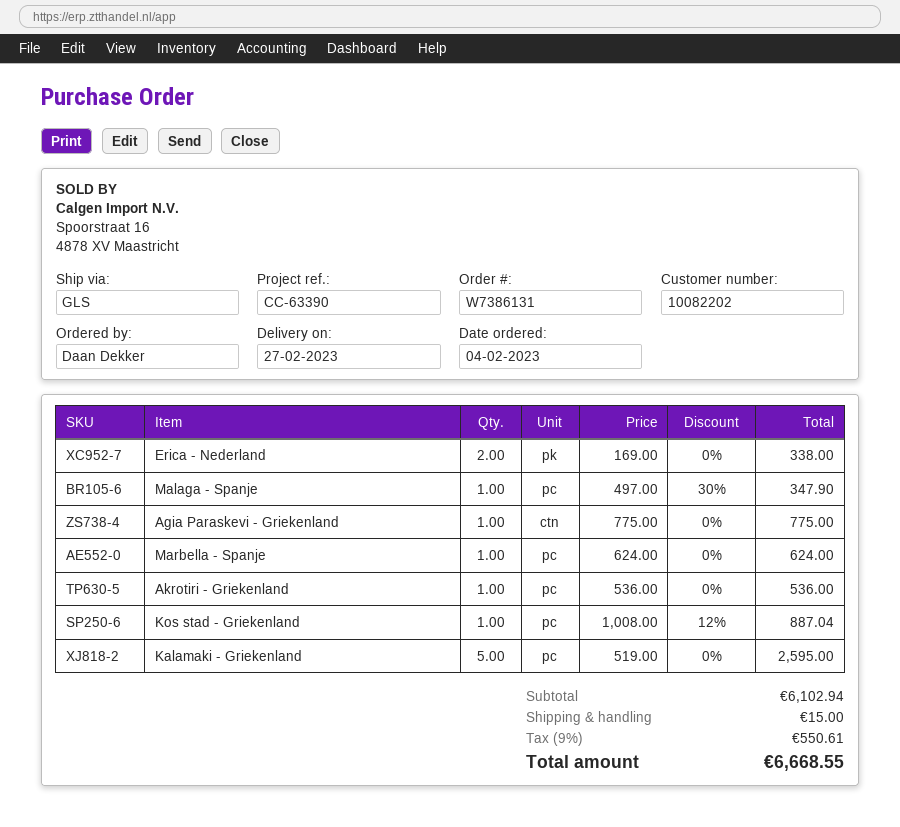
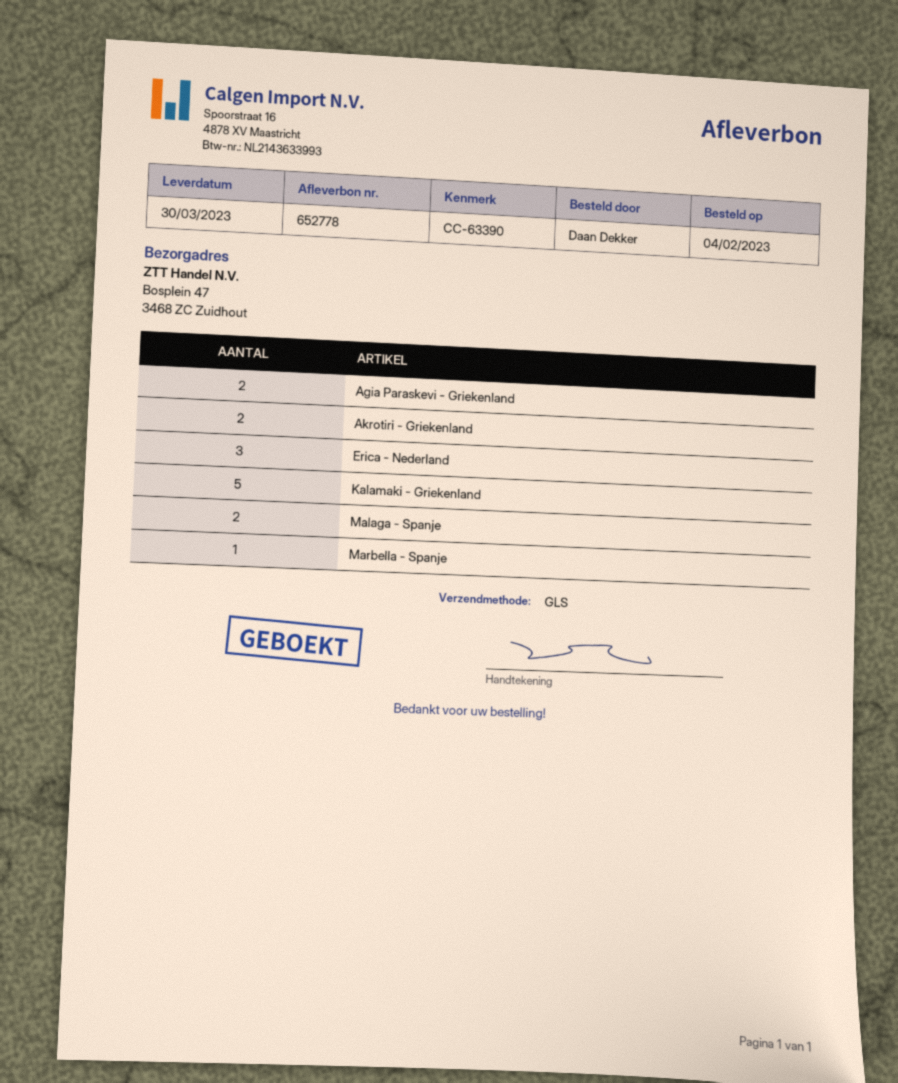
delivery date: 2023-02-27 -> 2023-03-30
Erica - Nederland: 2 -> 3
Malaga - Spanje: 1 -> 2
Agia Paraskevi - Griekenland: 1 -> 2
Akrotiri - Griekenland: 1 -> 2
Kos stad - Griekenland: 1 -> none

